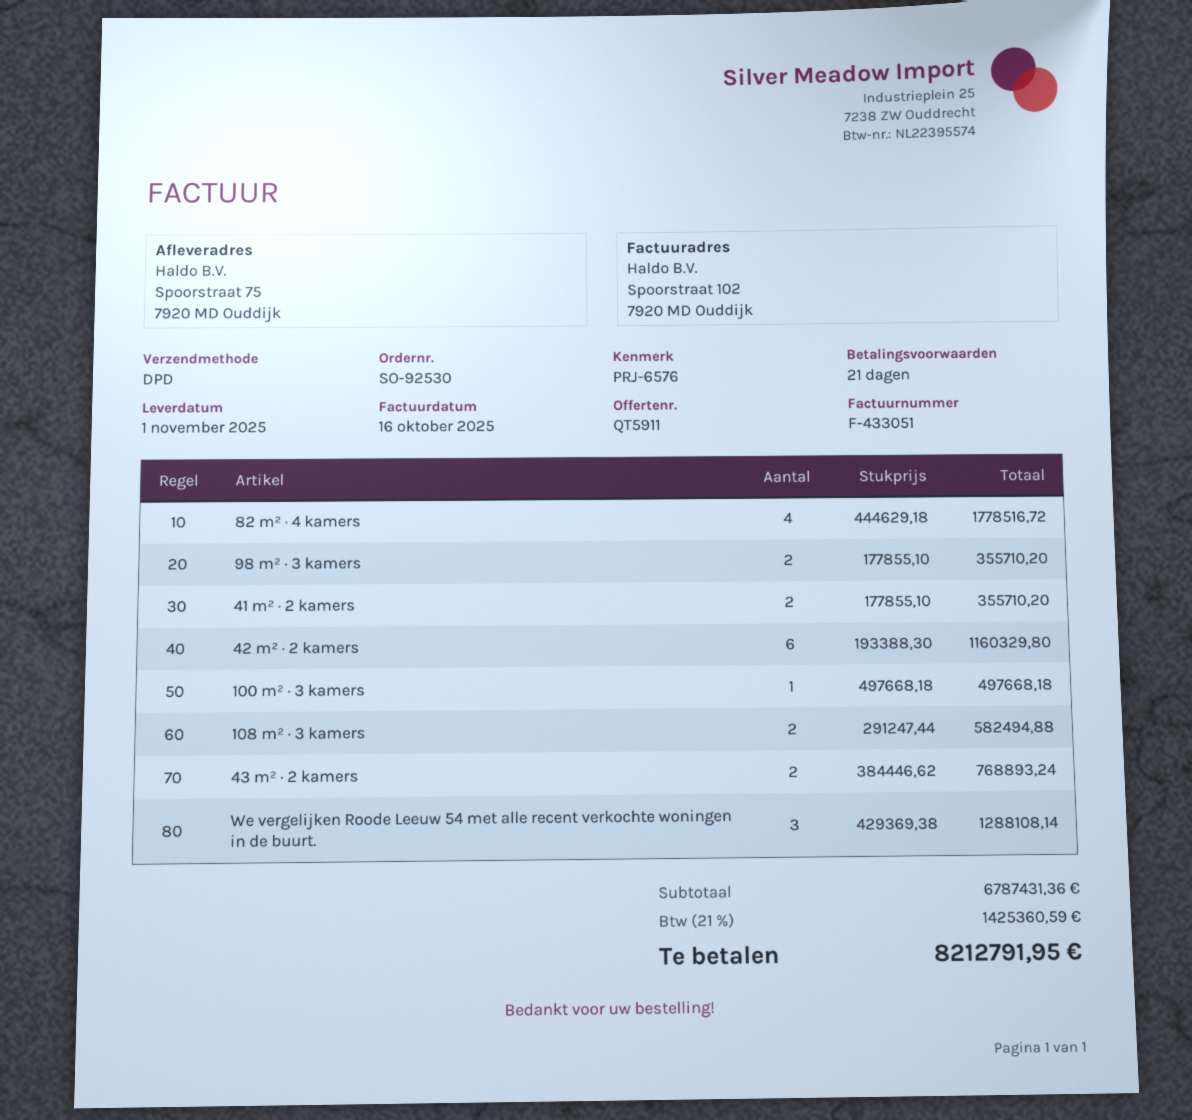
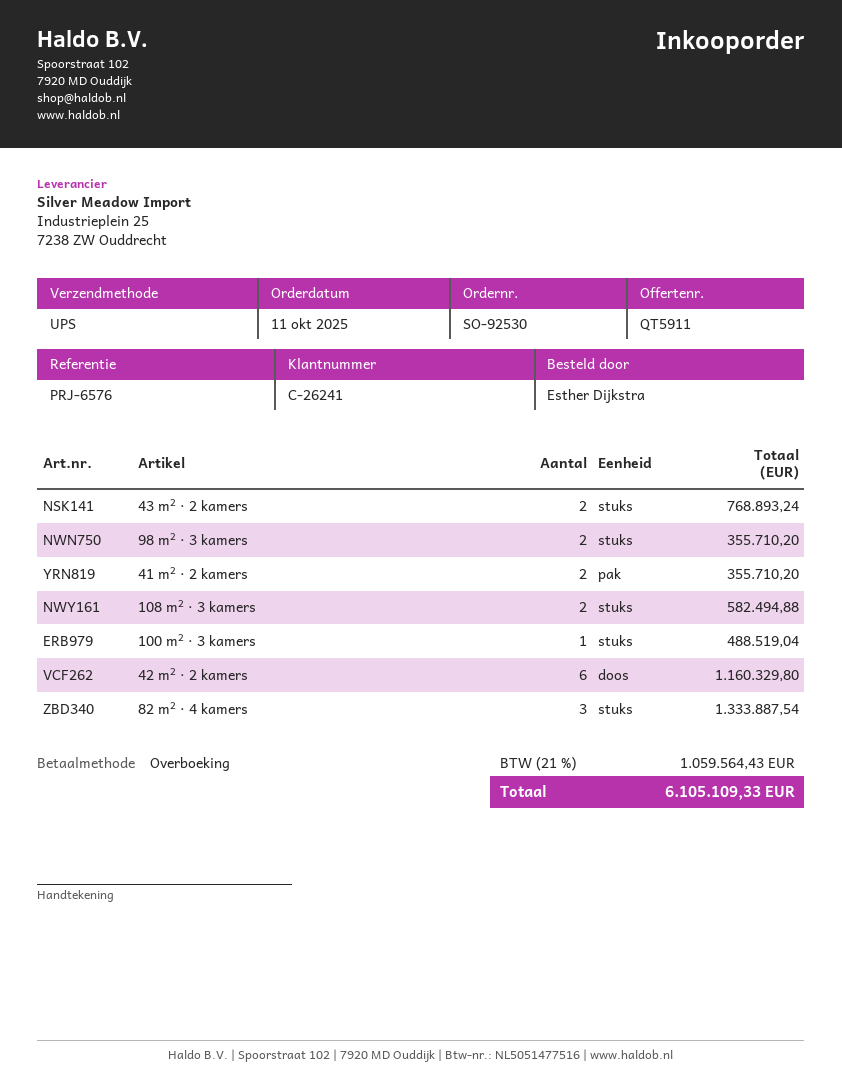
shipping method: DPD -> UPS
82 m² · 4 kamers: 4 for 1778516.72 -> 3 for 1333887.54
100 m² · 3 kamers: 1 for 497668.18 -> 1 for 488519.04
We vergelijken Roode Leeuw 54 met alle recent verkochte woningen in de buurt.: 3 for 1288108.14 -> none
tax: 21% = 1425360.59 -> 21% = 1059564.43
total: 8212791.95 -> 6105109.33

